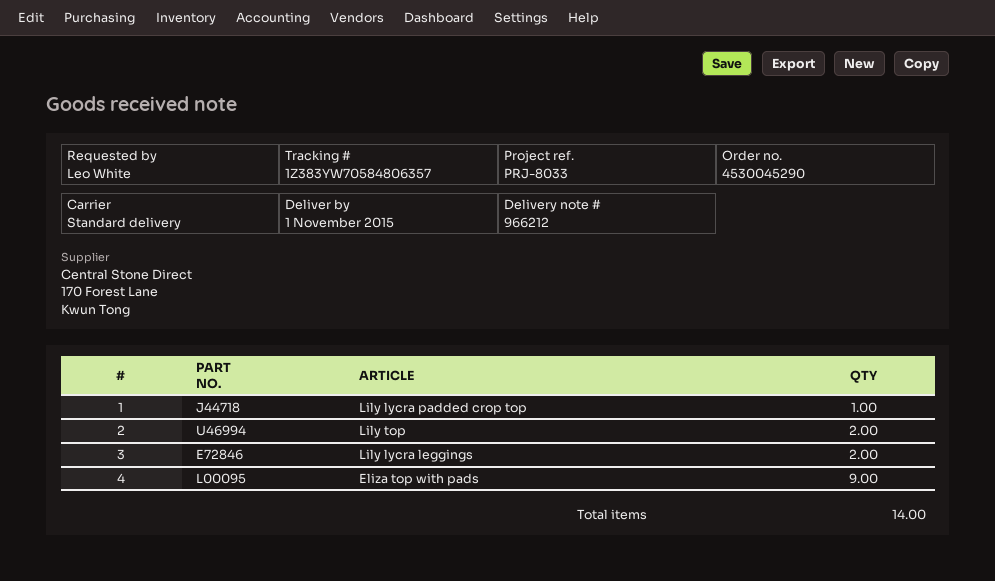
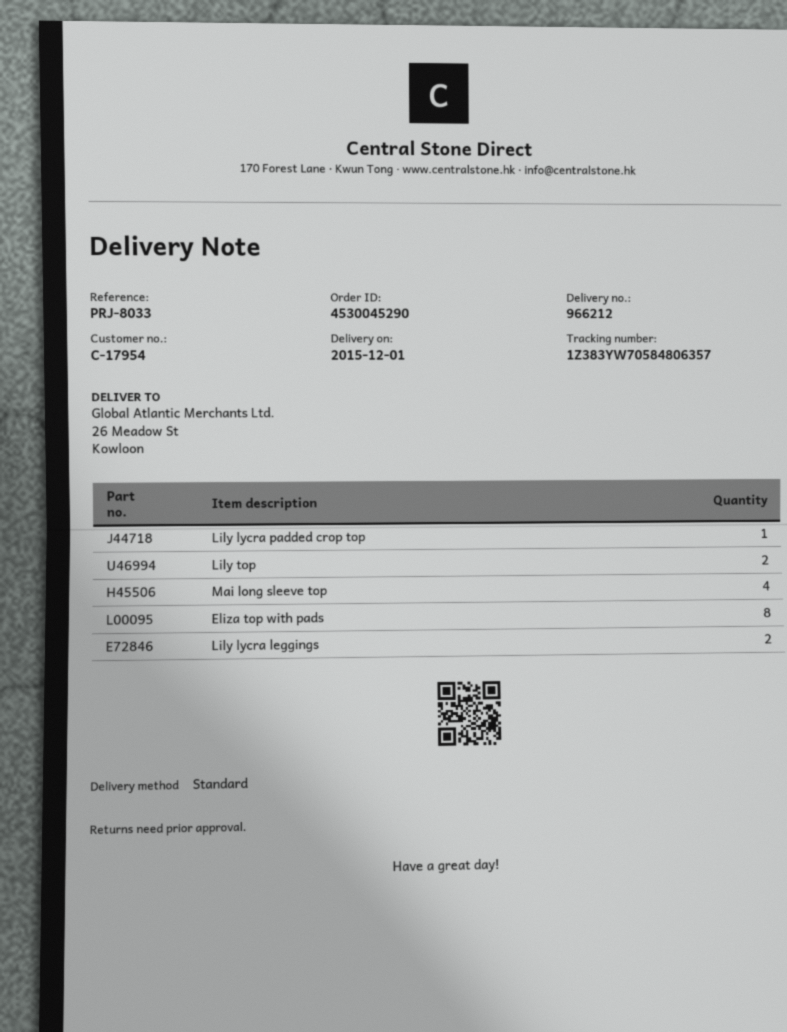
delivery date: 2015-11-01 -> 2015-12-01
Eliza top with pads: 9 -> 8
Mai long sleeve top: none -> 4

